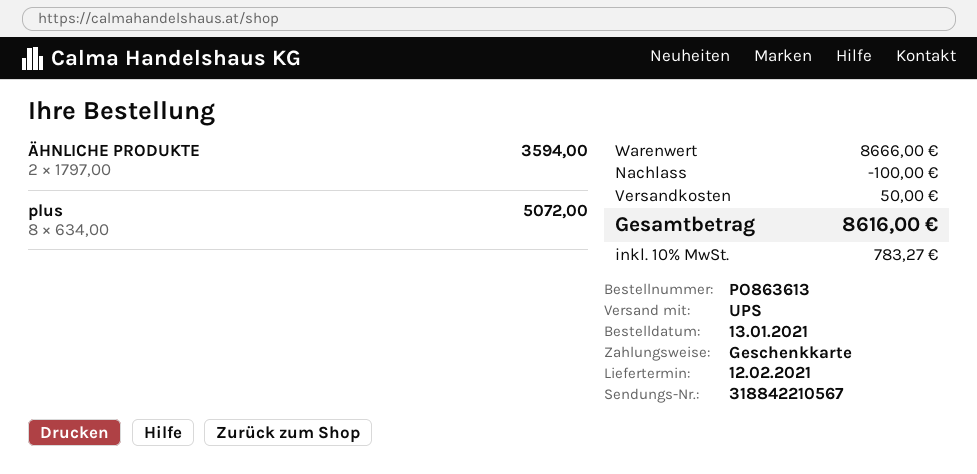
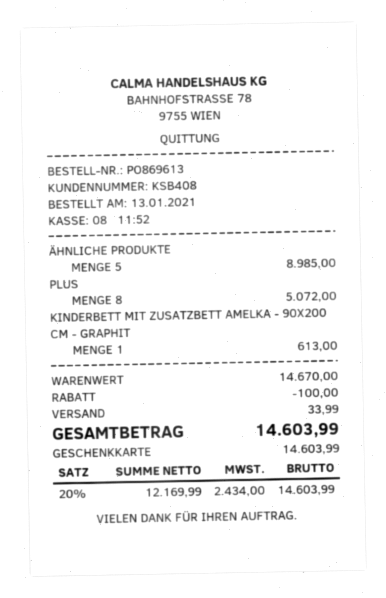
order number: PO863613 -> PO869613
ÄHNLICHE PRODUKTE: 2 for 3594.00 -> 5 for 8985.00
KINDERBETT MIT ZUSATZBETT AMELKA - 90X200 CM - GRAPHIT: none -> 1 for 613.00
subtotal: 8666.00 -> 14670.00
shipping: 50.00 -> 33.99
tax: 10% = 783.27 -> 20% = 2434.00
total: 8616.00 -> 14603.99

